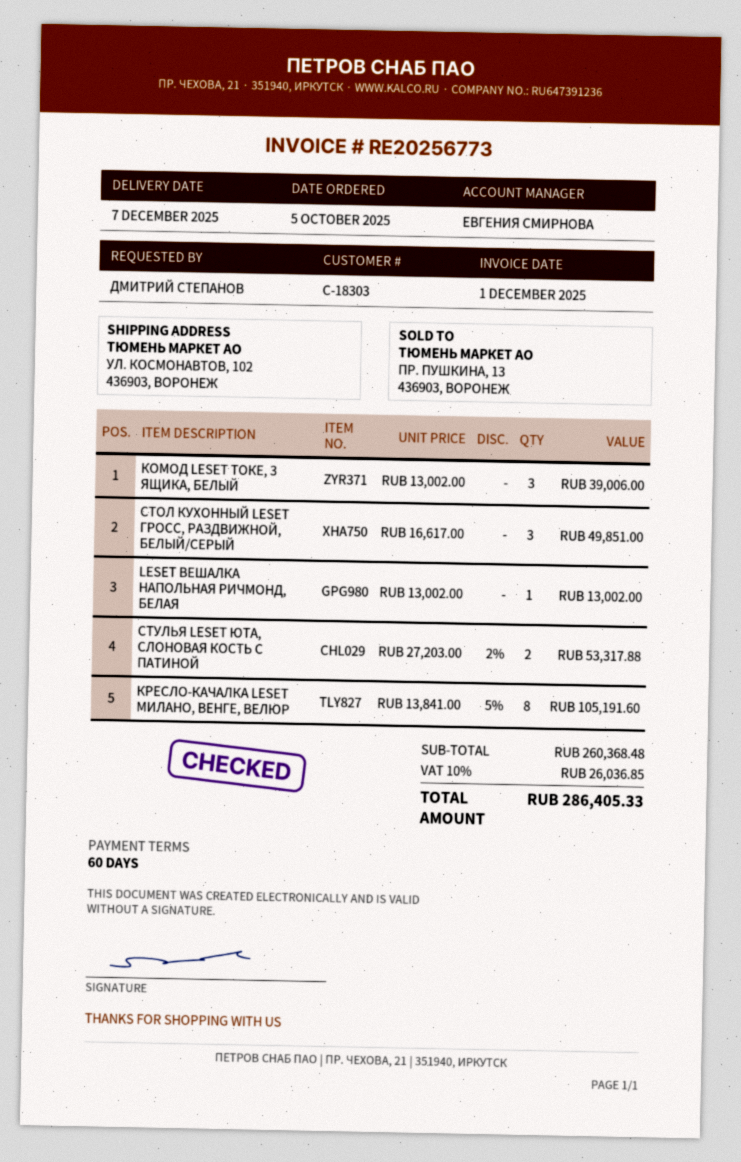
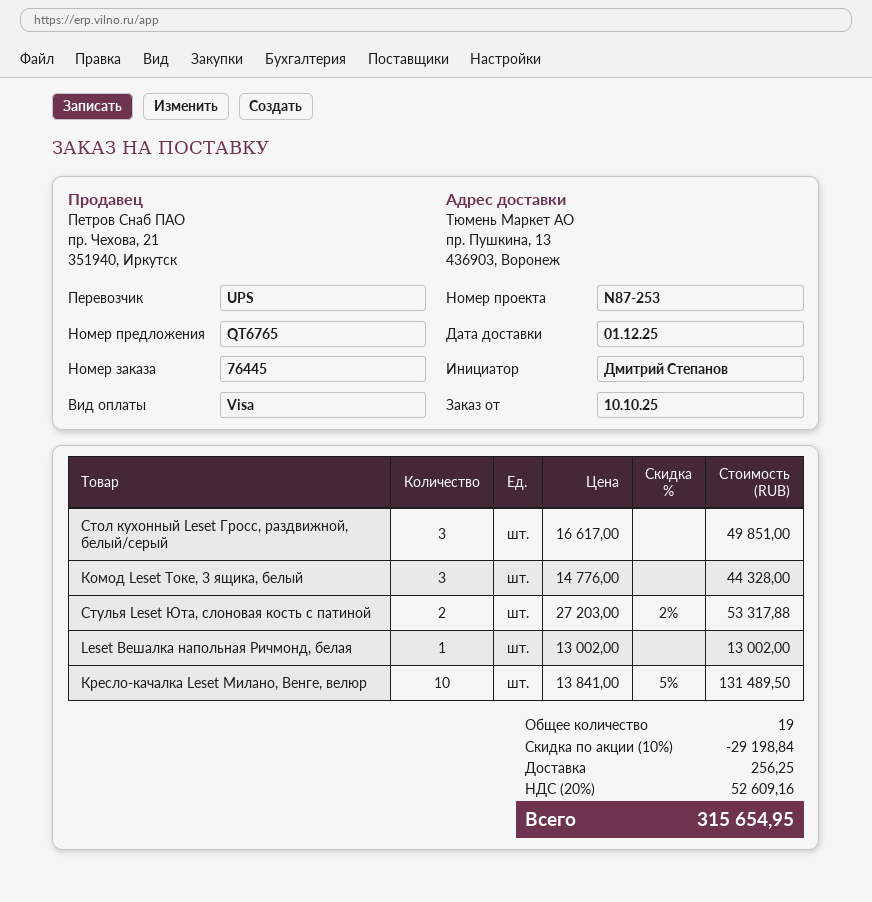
order date: 2025-10-05 -> 2025-10-10
delivery date: 2025-12-07 -> 2025-12-01
ship to: УЛ. КОСМОНАВТОВ, 102, 436903, ВОРОНЕЖ -> пр. Пушкина, 13, 436903, Воронеж
КОМОД LESET ТОКЕ, 3 ЯЩИКА, БЕЛЫЙ: 3 x 13002.00 = 39006.00 -> 3 x 14776.00 = 44328.00
КРЕСЛО-КАЧАЛКА LESET МИЛАНО, ВЕНГЕ, ВЕЛЮР: 8 x 13841.00 - 5% = 105191.60 -> 10 x 13841.00 - 5% = 131489.50
discount: none -> 10% = 29198.84
shipping: none -> 256.25
tax: 10% = 26036.85 -> 20% = 52609.16
total: 286405.33 -> 315654.95

